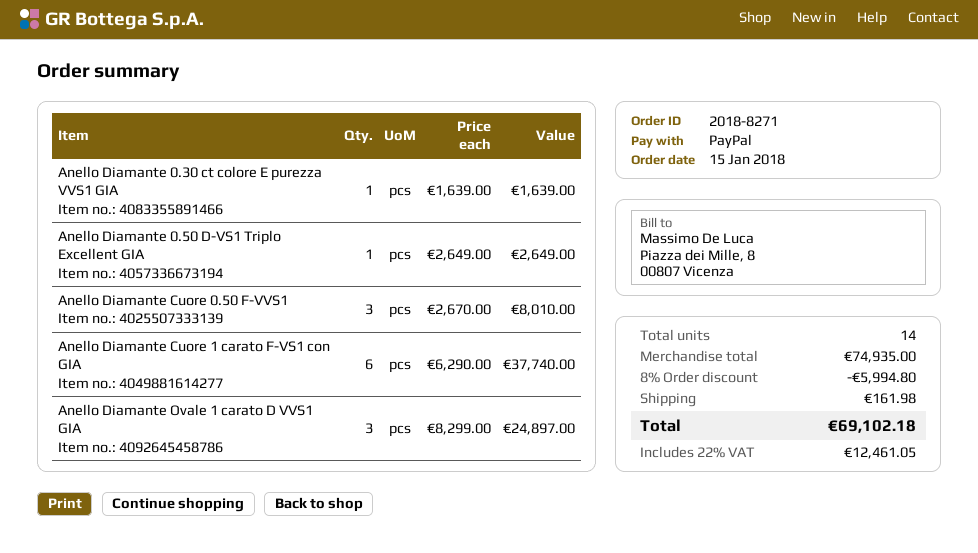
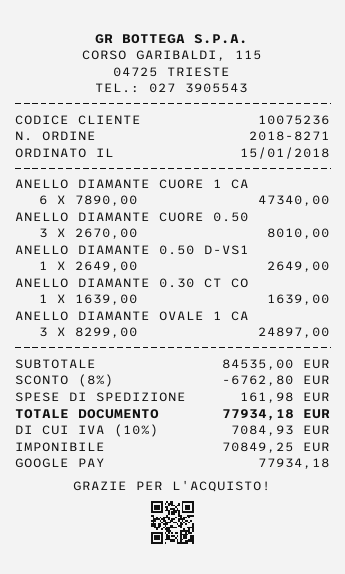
payment method: PayPal -> Google Pay
Anello Diamante Cuore 1 carato F-VS1 con GIA: 6 x 6290.00 = 37740.00 -> 6 x 7890.00 = 47340.00
subtotal: 74935.00 -> 84535.00
discount: 8% = 5994.80 -> 8% = 6762.80
tax: 22% = 12461.05 -> 10% = 7084.93
total: 69102.18 -> 77934.18

